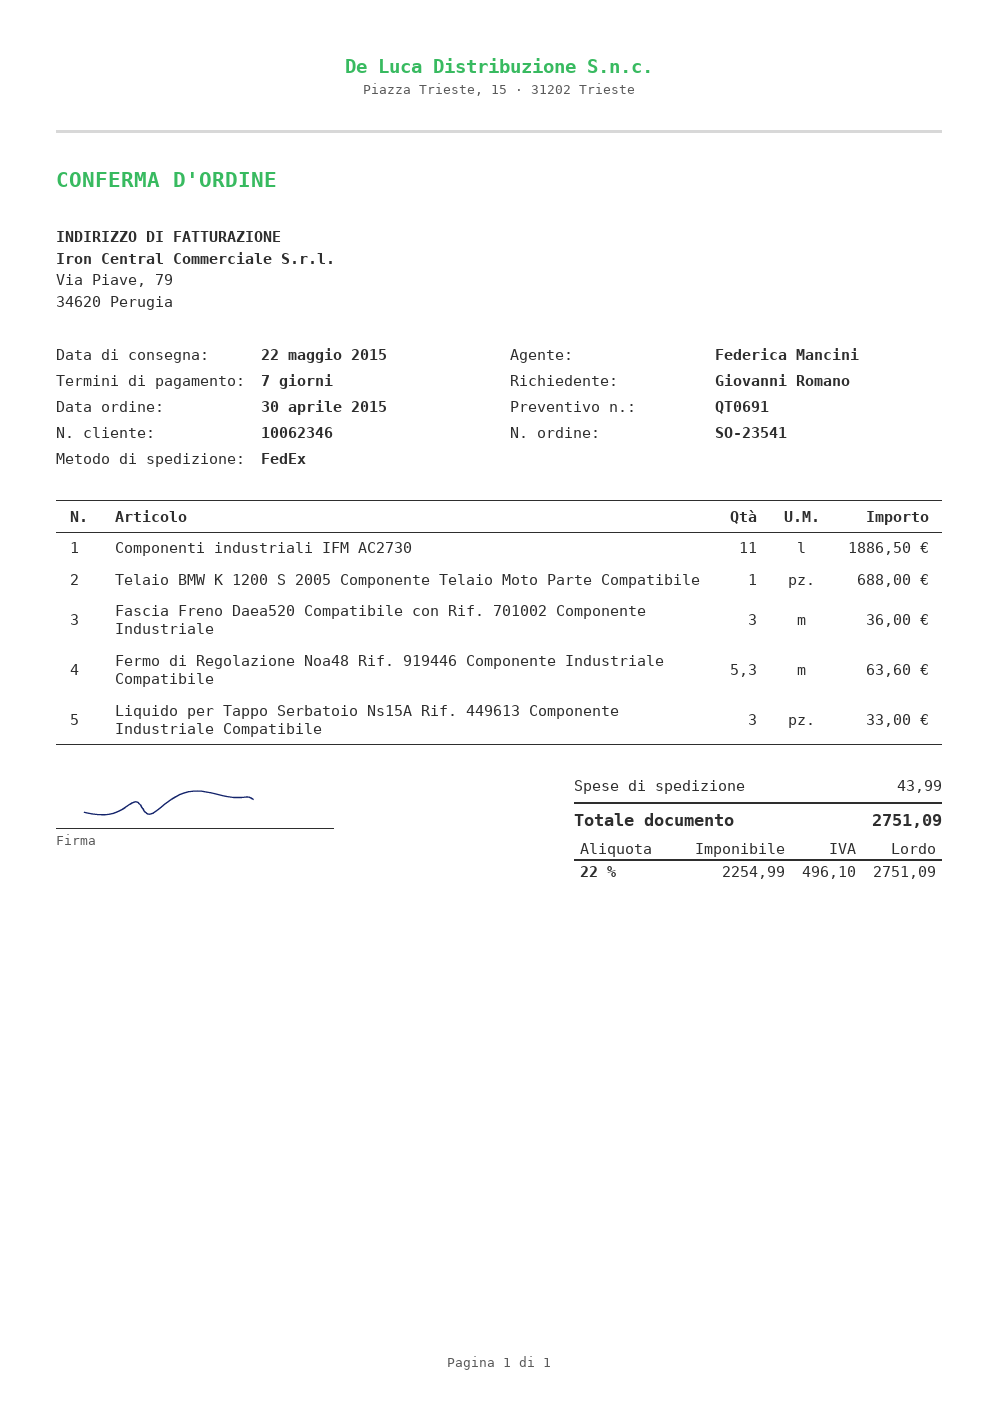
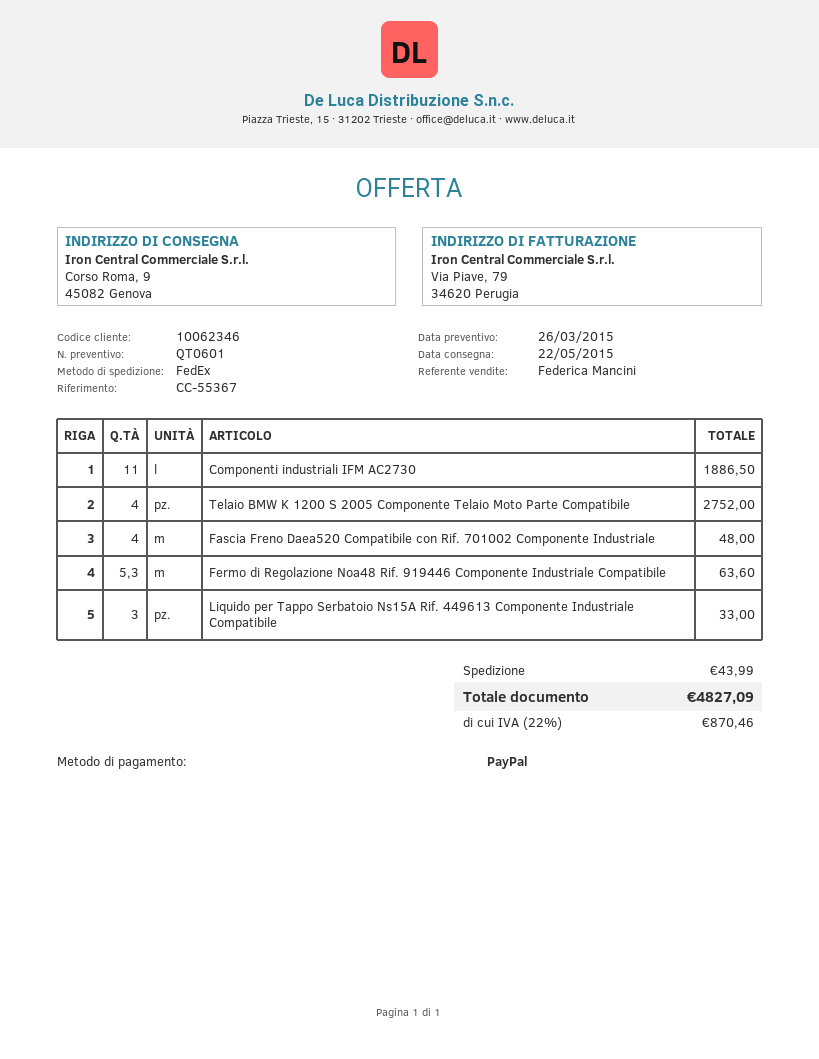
quote number: QT0691 -> QT0601
Telaio BMW K 1200 S 2005 Componente Telaio Moto Parte Compatibile: 1 for 688.00 -> 4 for 2752.00
Fascia Freno Daea520 Compatibile con Rif. 701002 Componente Industriale: 3 for 36.00 -> 4 for 48.00
tax: 22% = 496.10 -> 22% = 870.46
total: 2751.09 -> 4827.09

